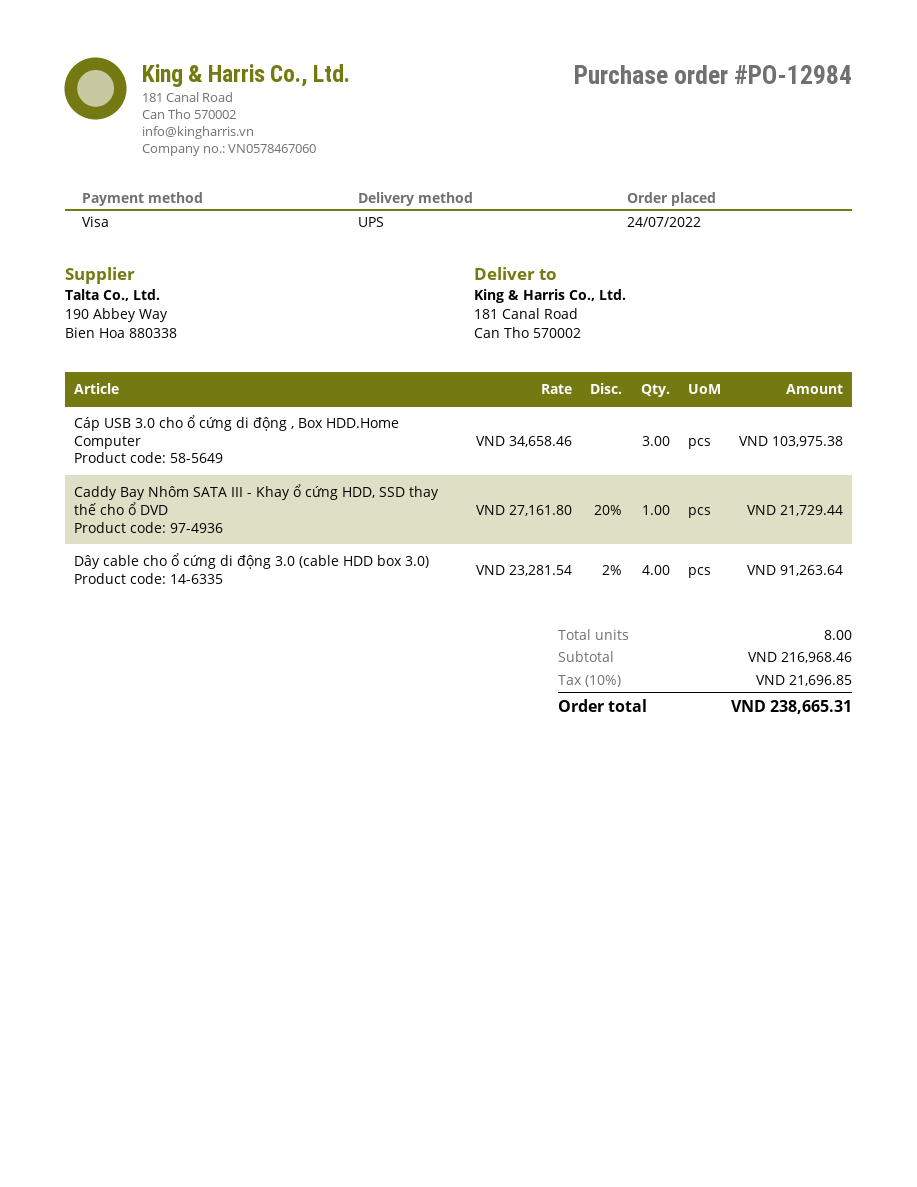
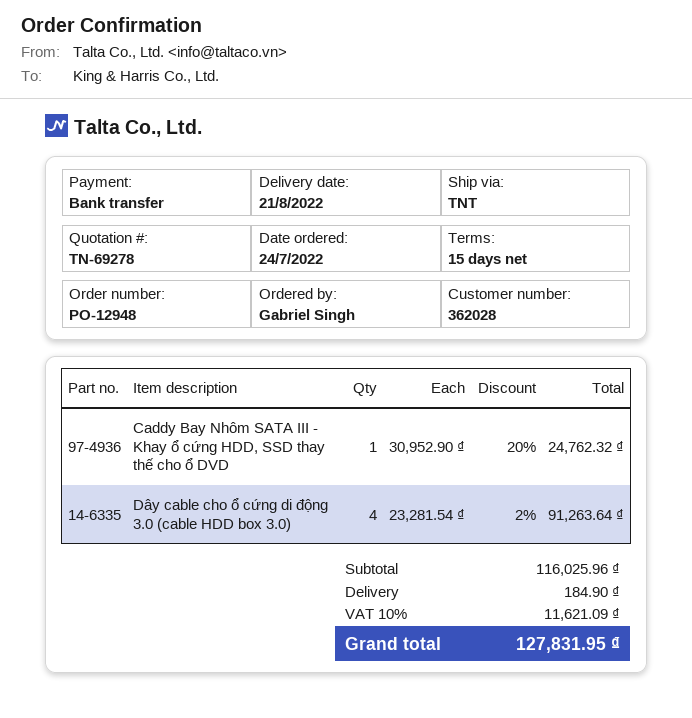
order number: PO-12984 -> PO-12948
payment method: Visa -> bank transfer
shipping method: UPS -> TNT
Cáp USB 3.0 cho ổ cứng di động , Box HDD.Home Computer: 3 x 34658.46 = 103975.38 -> none
Caddy Bay Nhôm SATA III - Khay ổ cứng HDD, SSD thay thế cho ổ DVD: 1 x 27161.80 - 20% = 21729.44 -> 1 x 30952.90 - 20% = 24762.32
subtotal: 216968.46 -> 116025.96
shipping: none -> 184.90
tax: 10% = 21696.85 -> 10% = 11621.09
total: 238665.31 -> 127831.95

